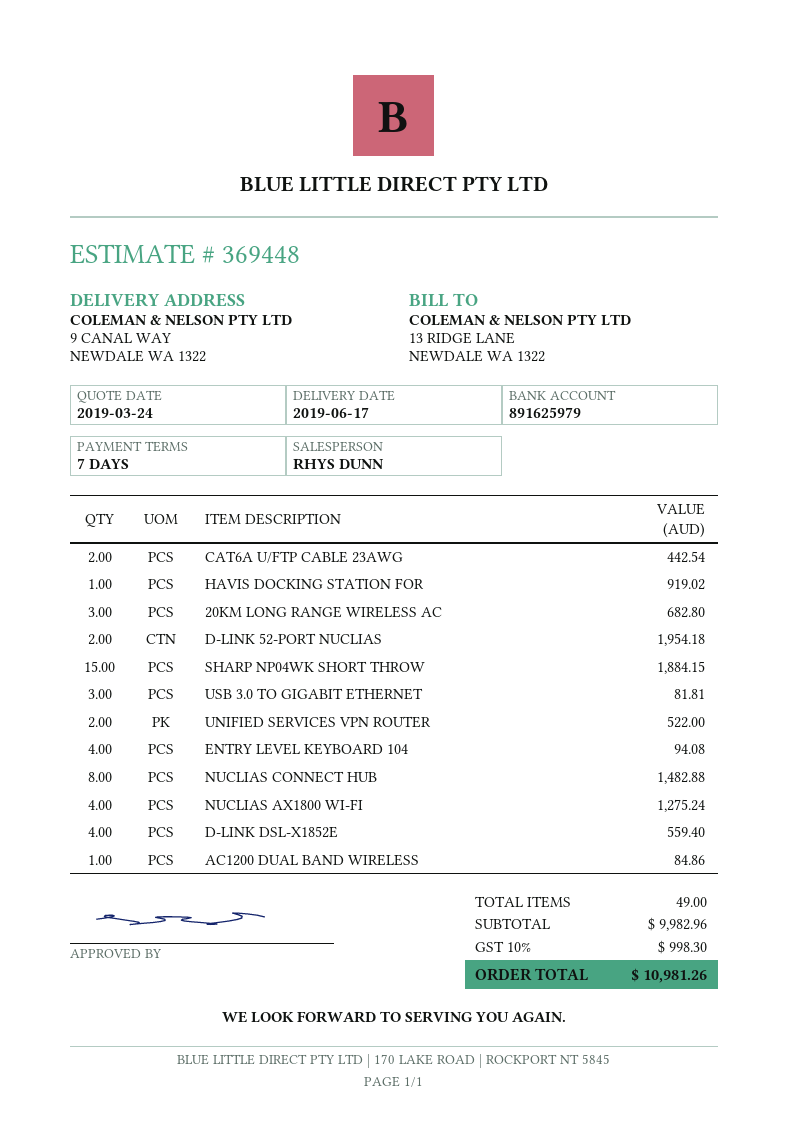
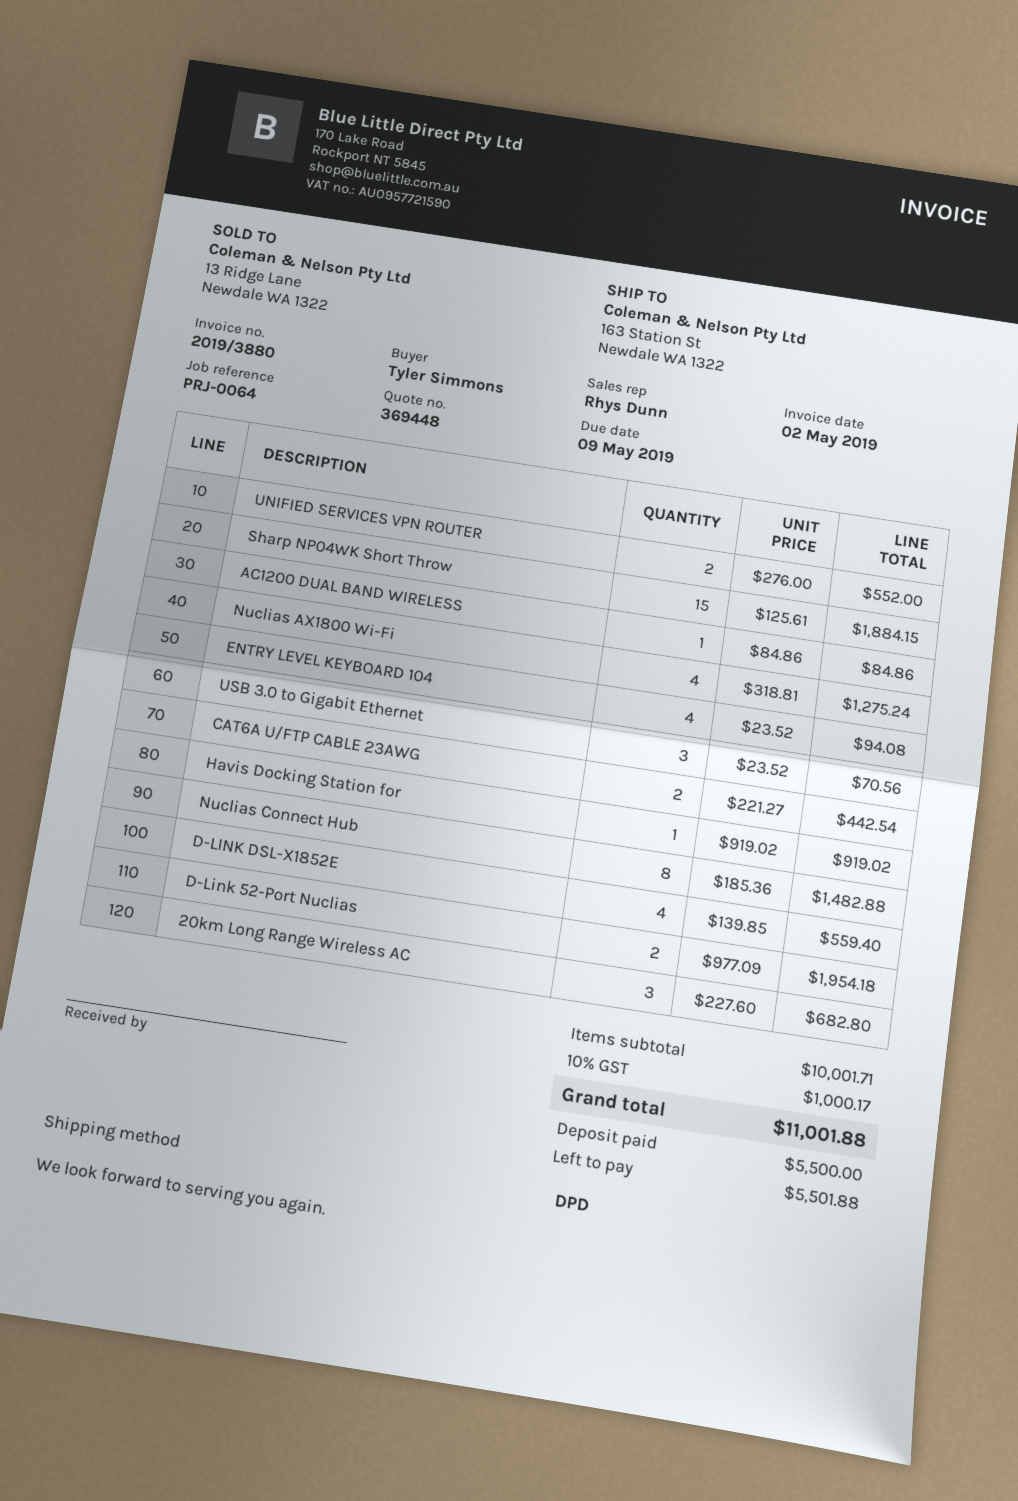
ship to: 9 CANAL WAY, NEWDALE WA 1322 -> 163 Station St, Newdale WA 1322
USB 3.0 TO GIGABIT ETHERNET: 3 for 81.81 -> 3 for 70.56
UNIFIED SERVICES VPN ROUTER: 2 for 522.00 -> 2 for 552.00
subtotal: 9982.96 -> 10001.71
tax: 10% = 998.30 -> 10% = 1000.17
total: 10981.26 -> 11001.88

